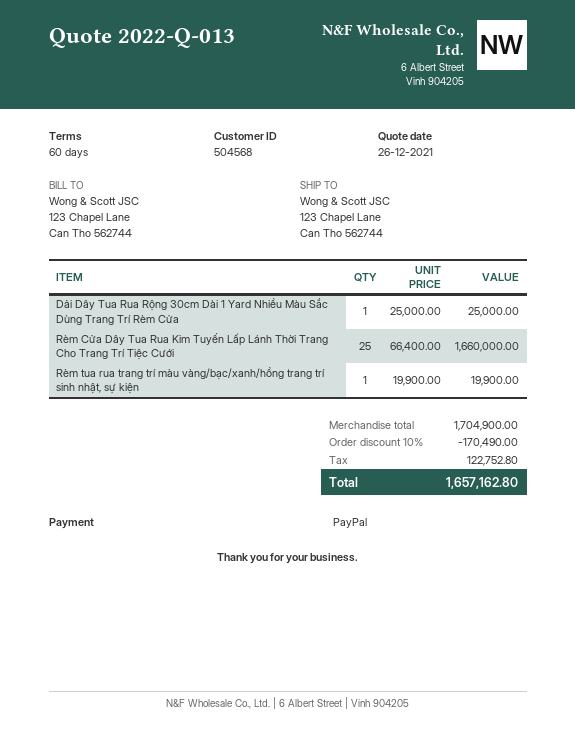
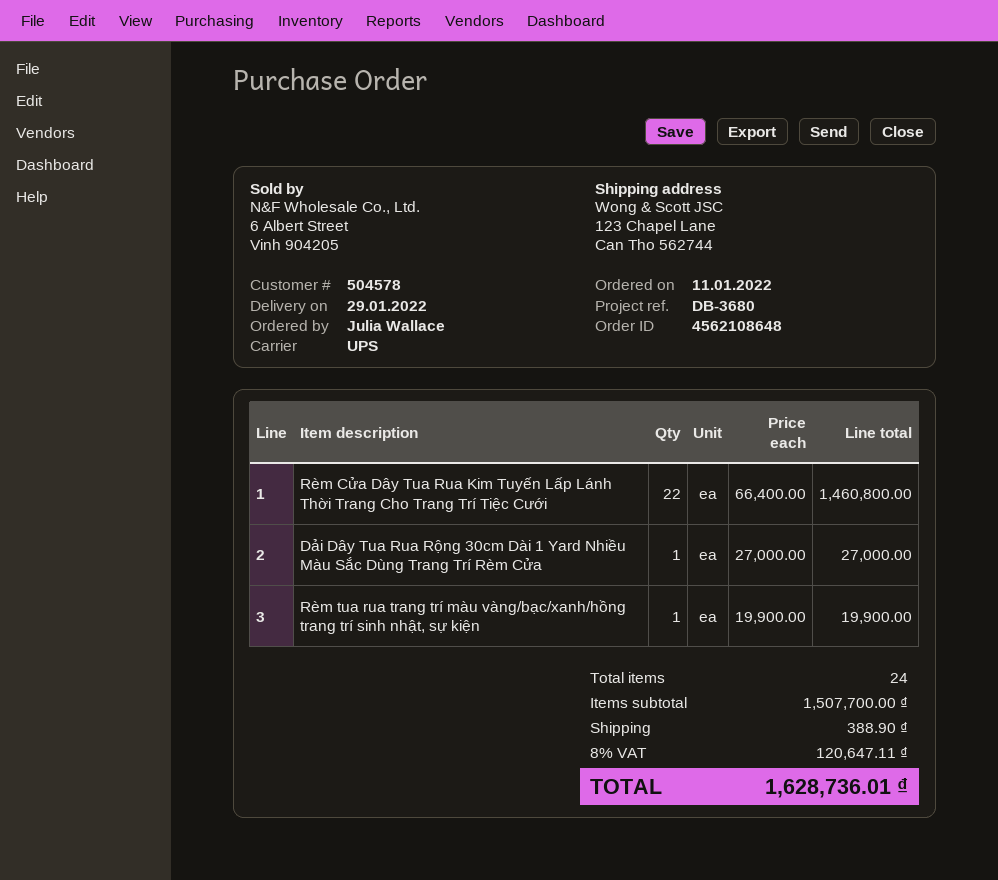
customer number: 504568 -> 504578
Dải Dây Tua Rua Rộng 30cm Dài 1 Yard Nhiều Màu Sắc Dùng Trang Trí Rèm Cửa: 1 x 25000.00 = 25000.00 -> 1 x 27000.00 = 27000.00
Rèm Cửa Dây Tua Rua Kim Tuyến Lấp Lánh Thời Trang Cho Trang Trí Tiệc Cưới: 25 x 66400.00 = 1660000.00 -> 22 x 66400.00 = 1460800.00
subtotal: 1704900.00 -> 1507700.00
discount: 10% = 170490.00 -> none
shipping: none -> 388.90
tax: 122752.80 -> 120647.11
total: 1657162.80 -> 1628736.01

